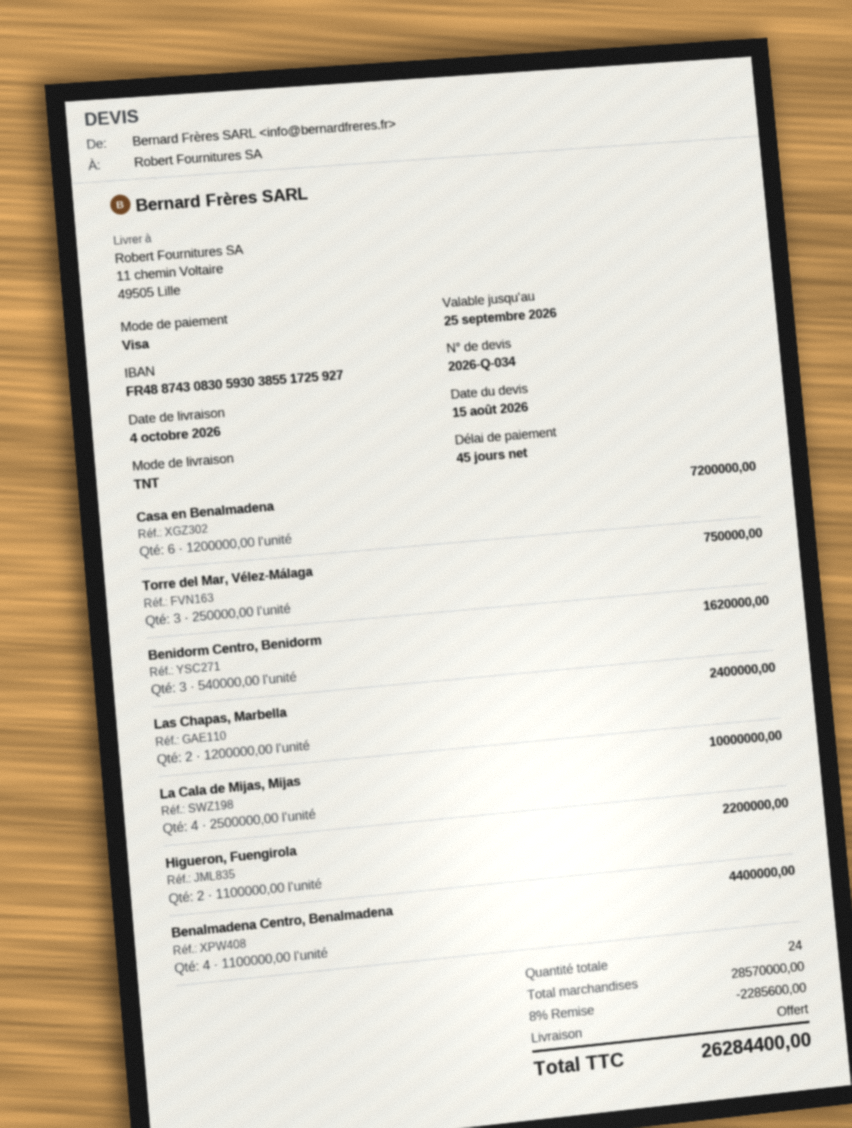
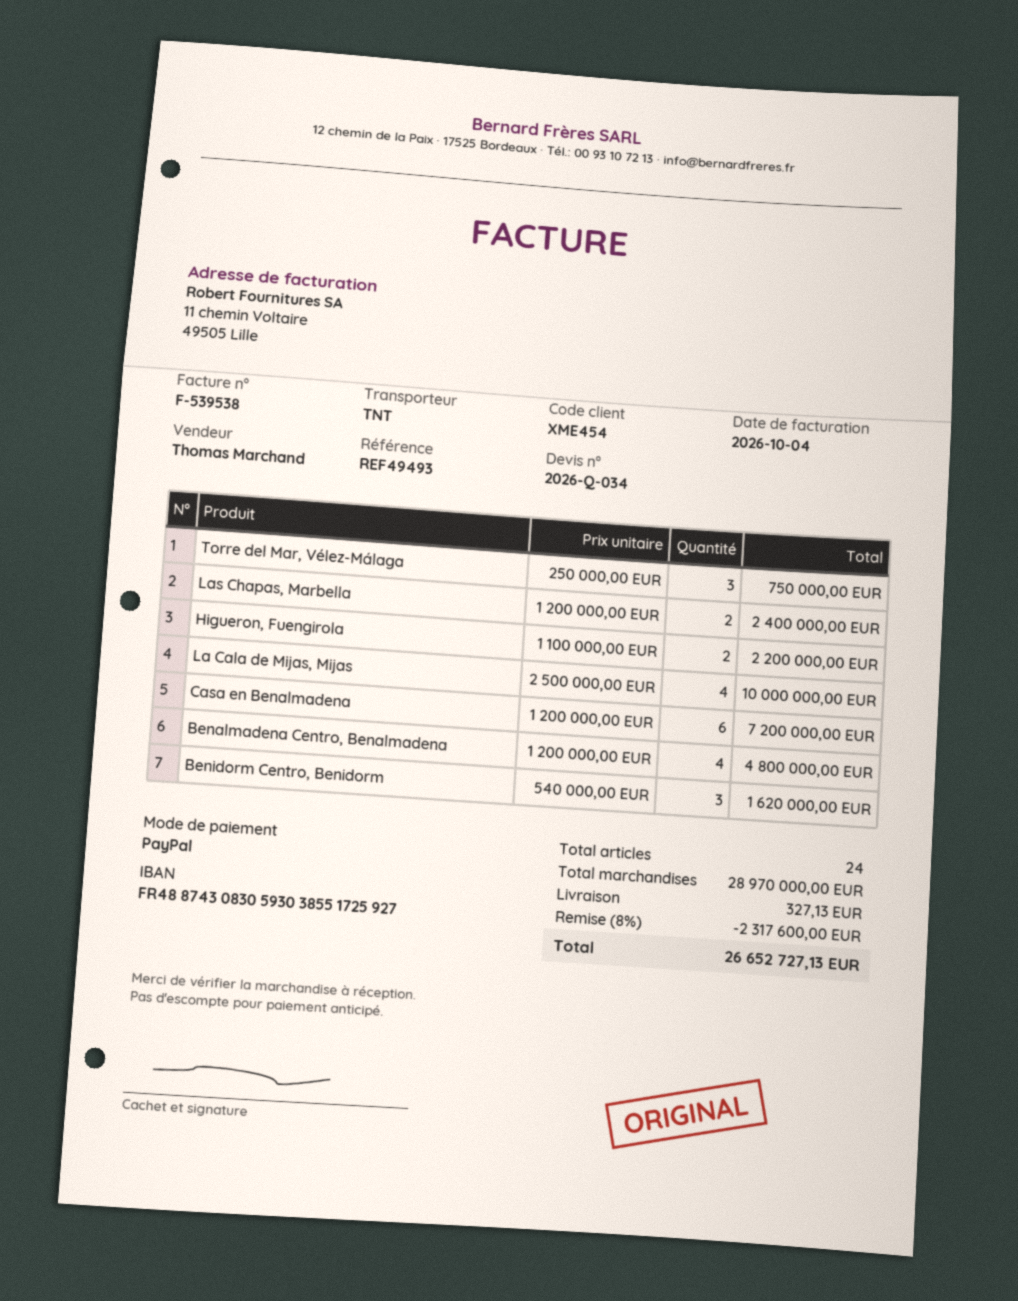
payment method: Visa -> PayPal
Benalmadena Centro, Benalmadena: 4 x 1100000.00 = 4400000.00 -> 4 x 1200000.00 = 4800000.00
subtotal: 28570000.00 -> 28970000.00
discount: 8% = 2285600.00 -> 8% = 2317600.00
shipping: 0.00 -> 327.13
total: 26284400.00 -> 26652727.13

